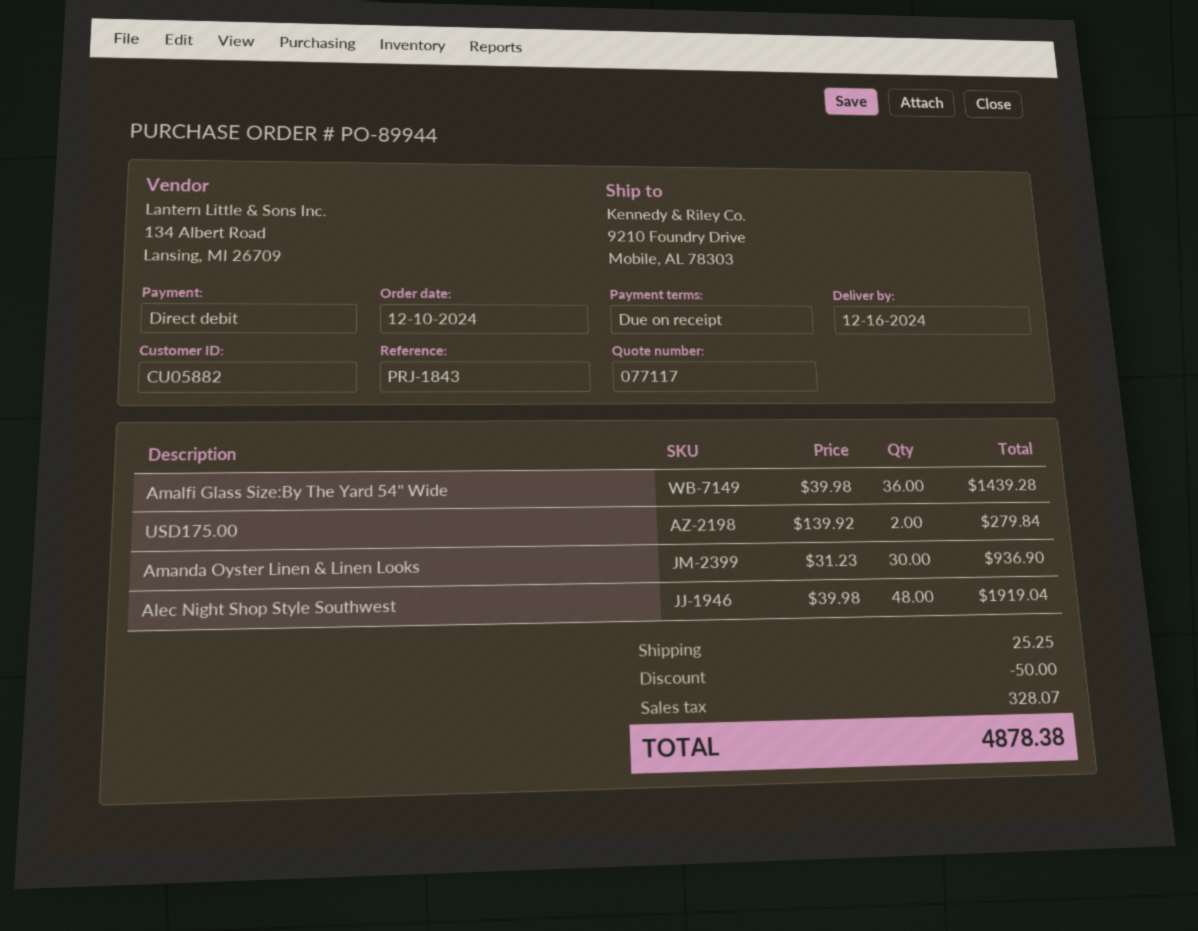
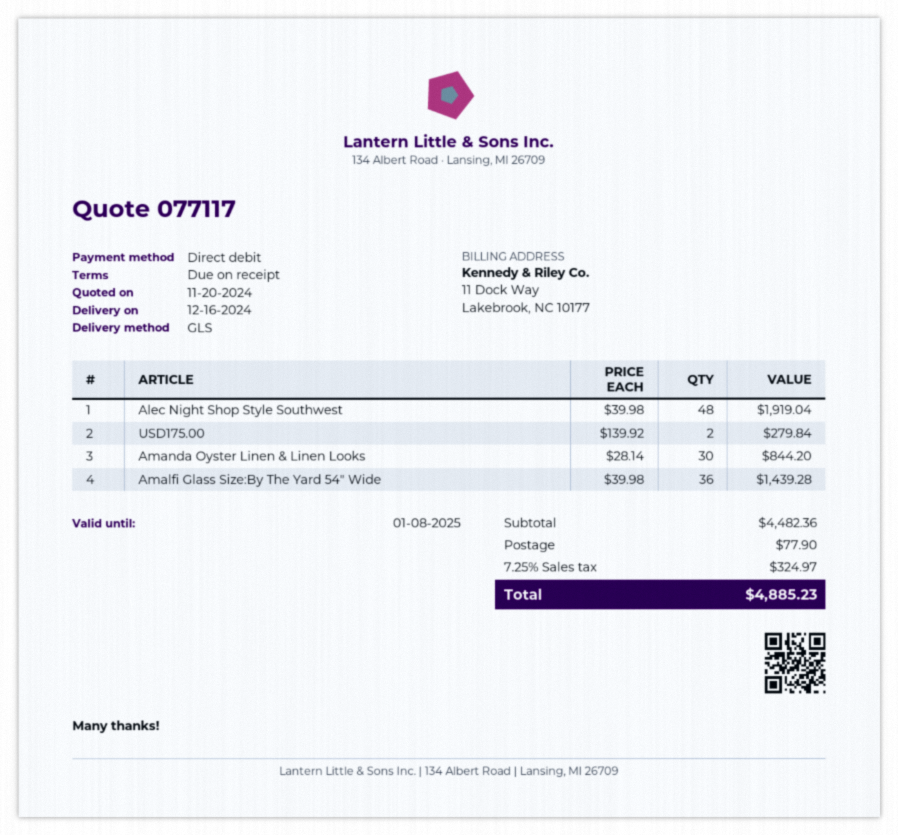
Amanda Oyster Linen & Linen Looks: 30 x 31.23 = 936.90 -> 30 x 28.14 = 844.20
discount: 50.00 -> none
shipping: 25.25 -> 77.90
tax: 328.07 -> 324.97
total: 4878.38 -> 4885.23

